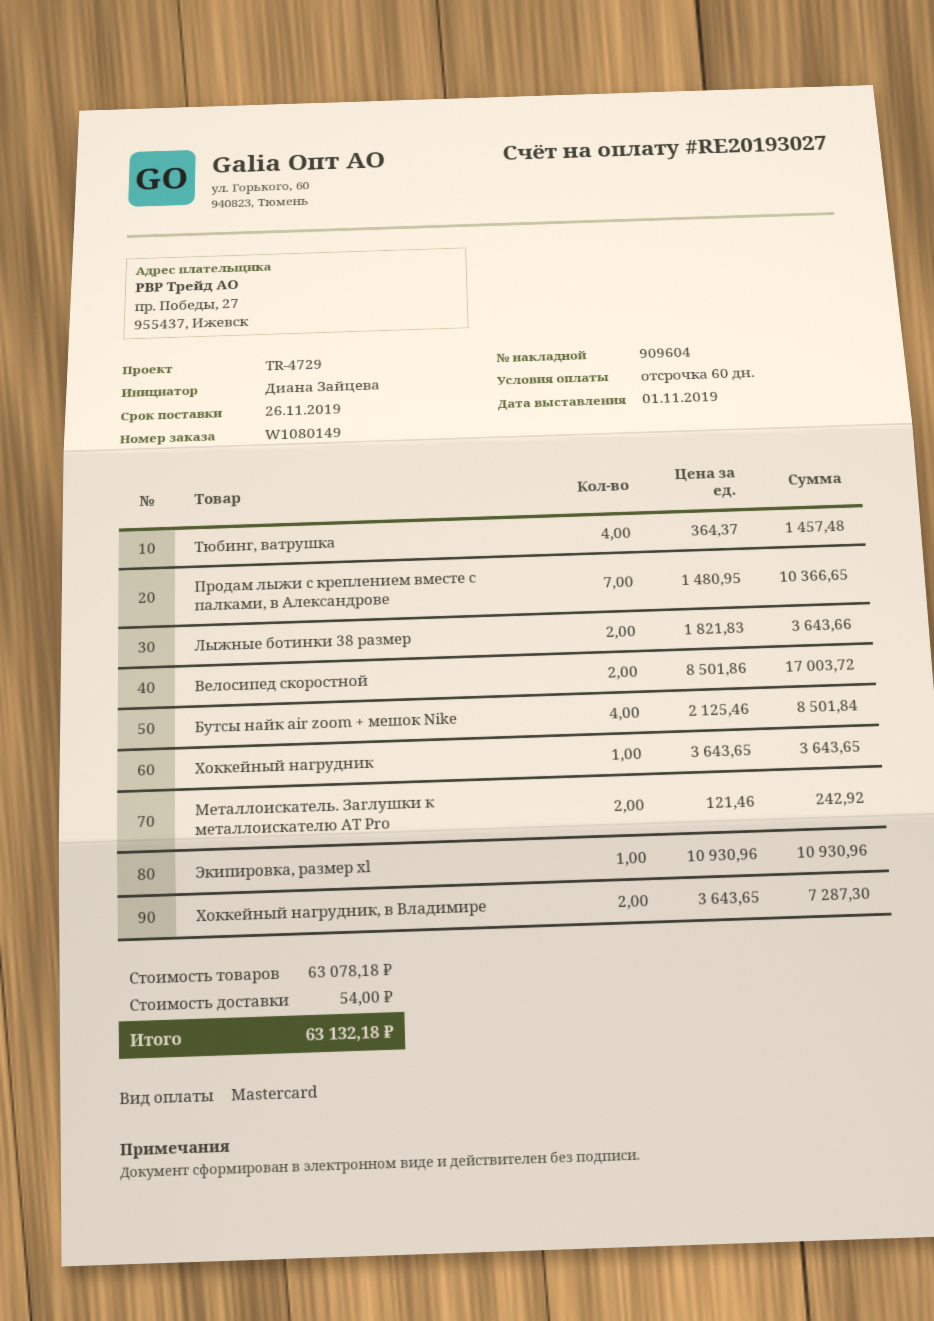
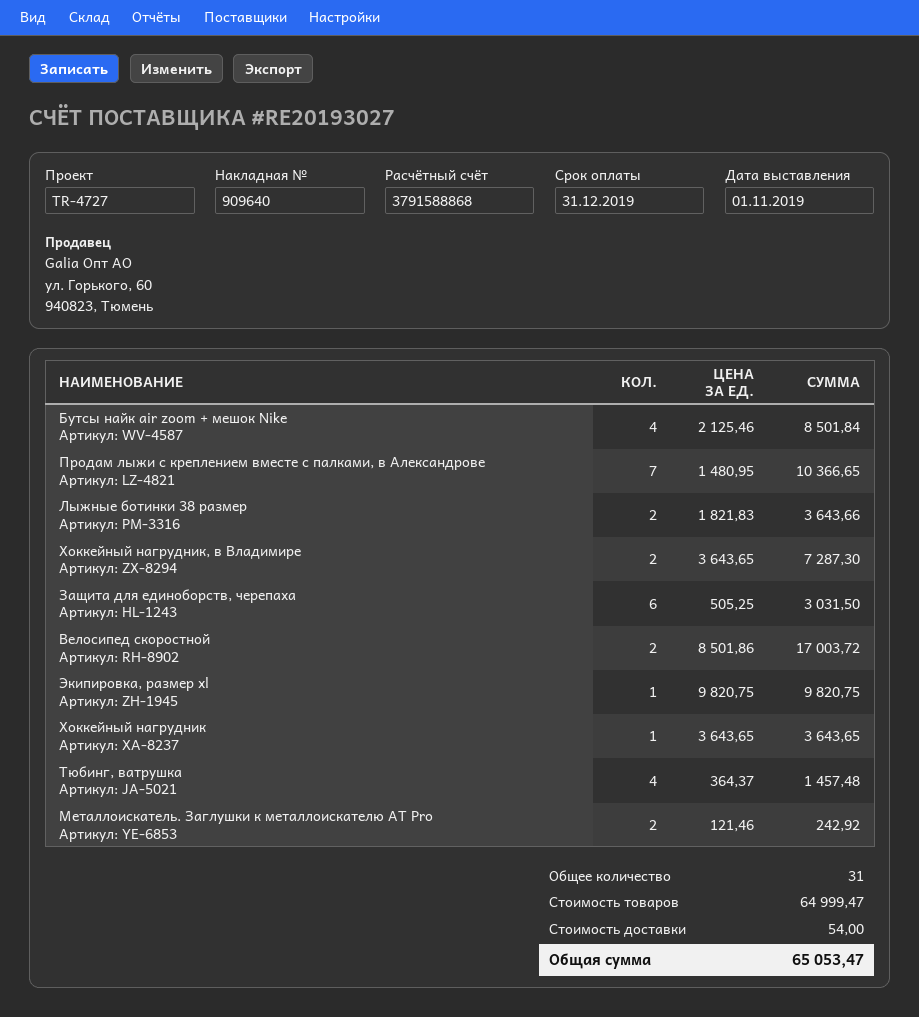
delivery note number: 909604 -> 909640
reference: TR-4729 -> TR-4727
Экипировка, размер xl: 1 x 10930.96 = 10930.96 -> 1 x 9820.75 = 9820.75
Защита для единоборств, черепаха: none -> 6 x 505.25 = 3031.50
subtotal: 63078.18 -> 64999.47
total: 63132.18 -> 65053.47

